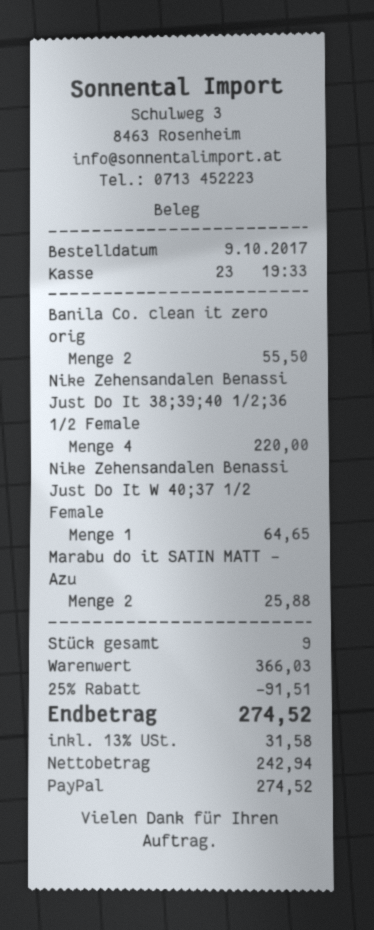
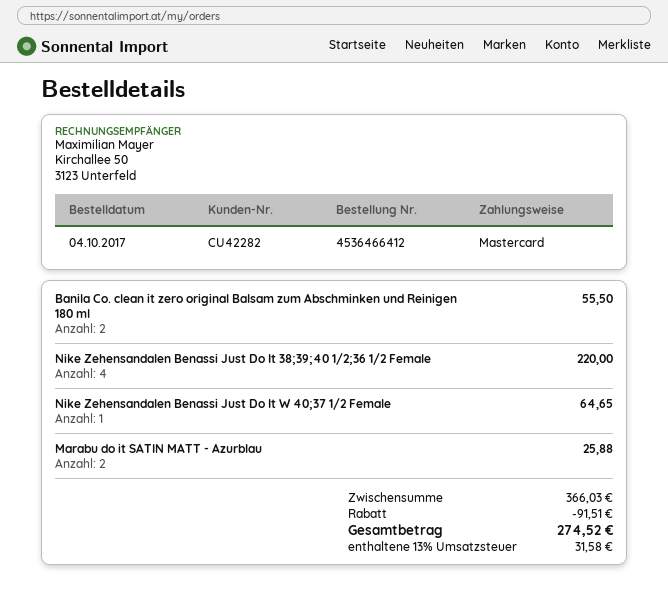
order date: 2017-10-09 -> 2017-10-04
payment method: PayPal -> Mastercard

